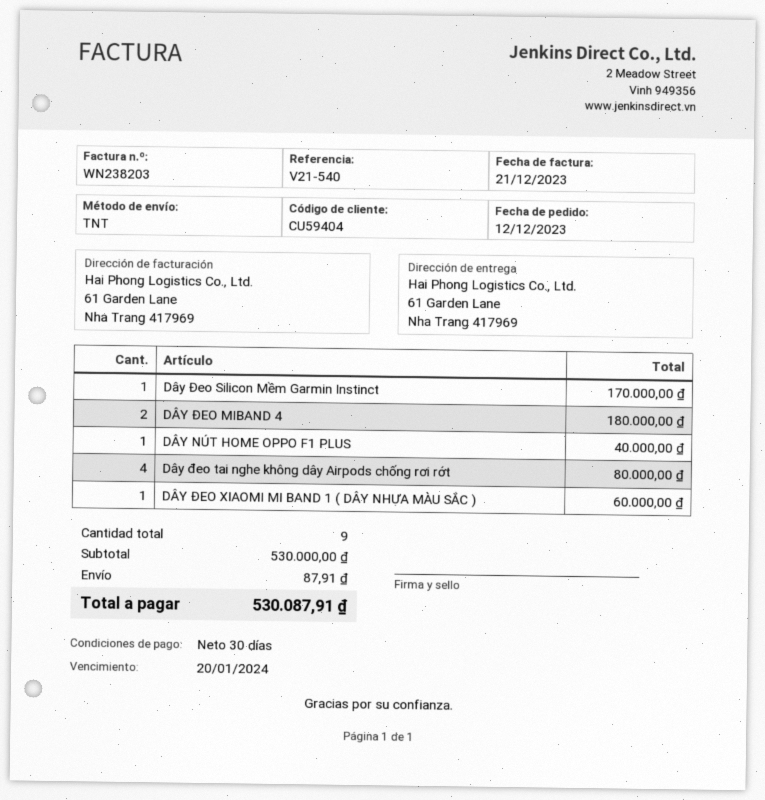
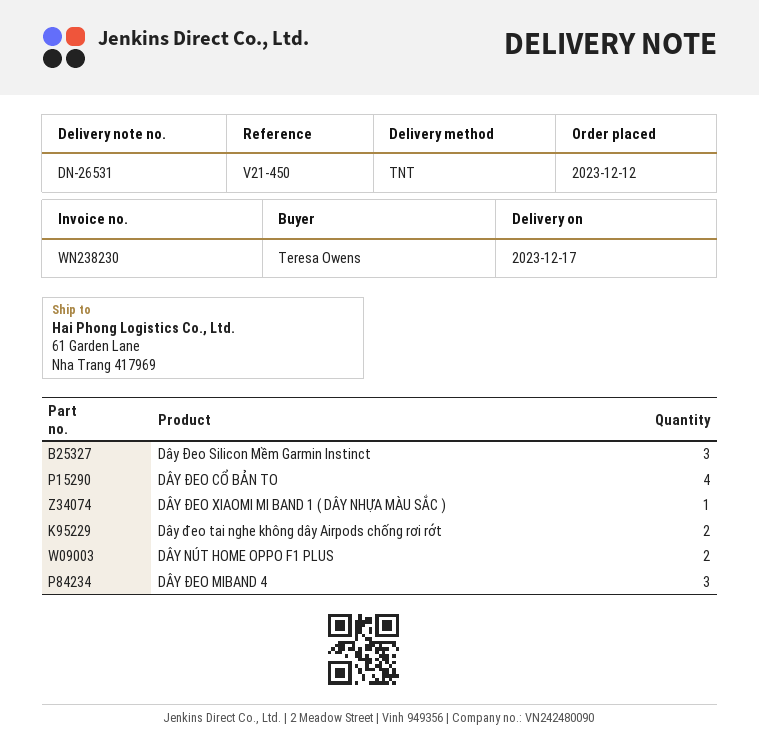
invoice number: WN238203 -> WN238230
reference: V21-540 -> V21-450
Dây Đeo Silicon Mềm Garmin Instinct: 1 -> 3
DÂY ĐEO MIBAND 4: 2 -> 3
DÂY NÚT HOME OPPO F1 PLUS: 1 -> 2
Dây đeo tai nghe không dây Airpods chống rơi rớt: 4 -> 2
DÂY ĐEO CỔ BẢN TO: none -> 4

